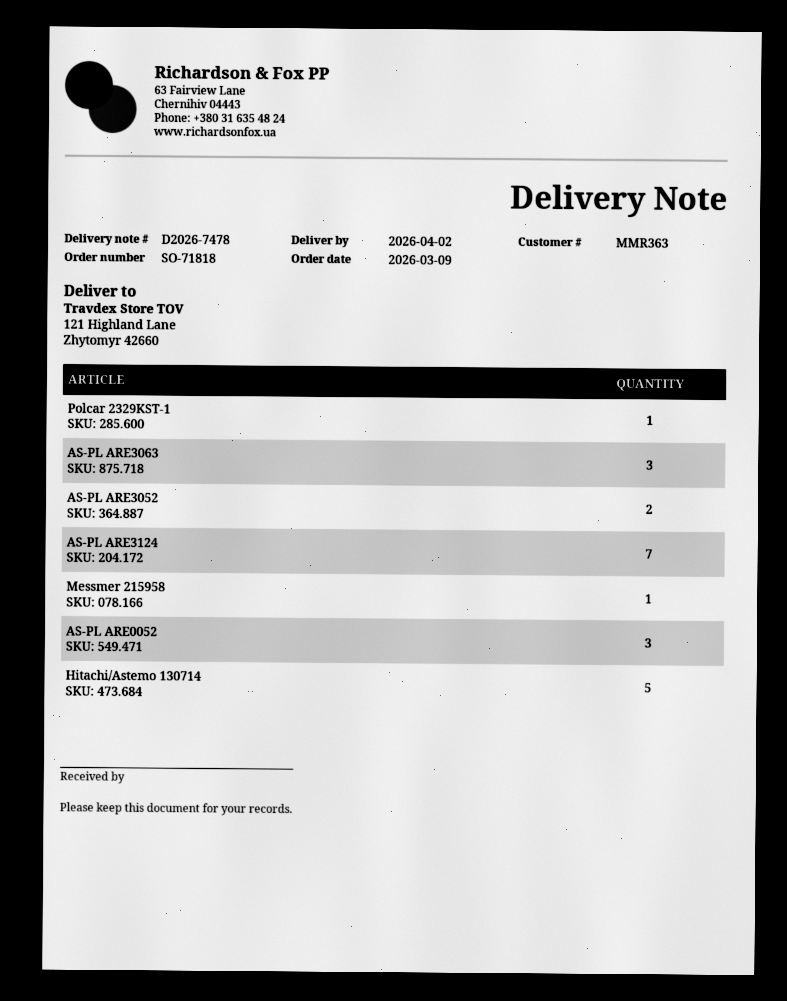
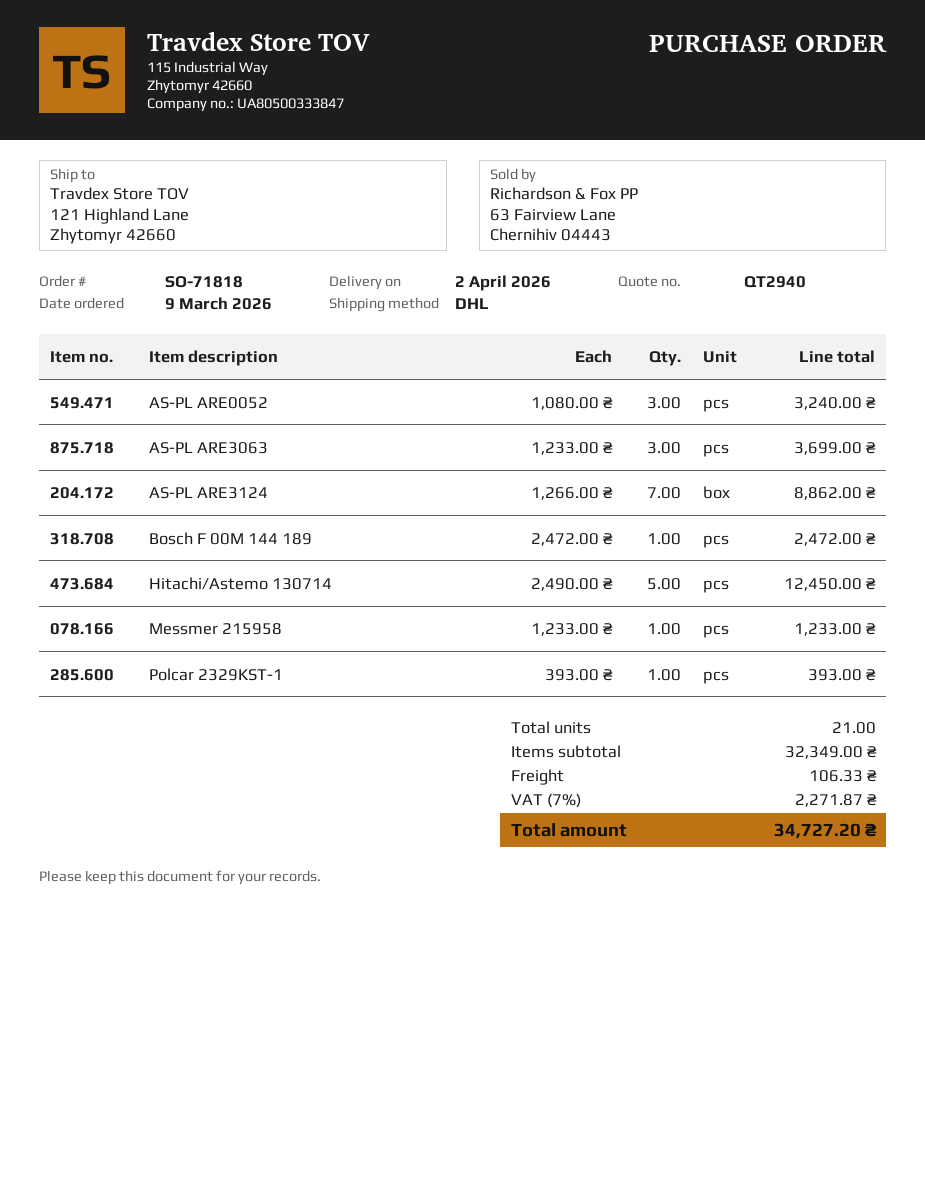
AS-PL ARE3052: 2 -> none
Bosch F 00M 144 189: none -> 1

